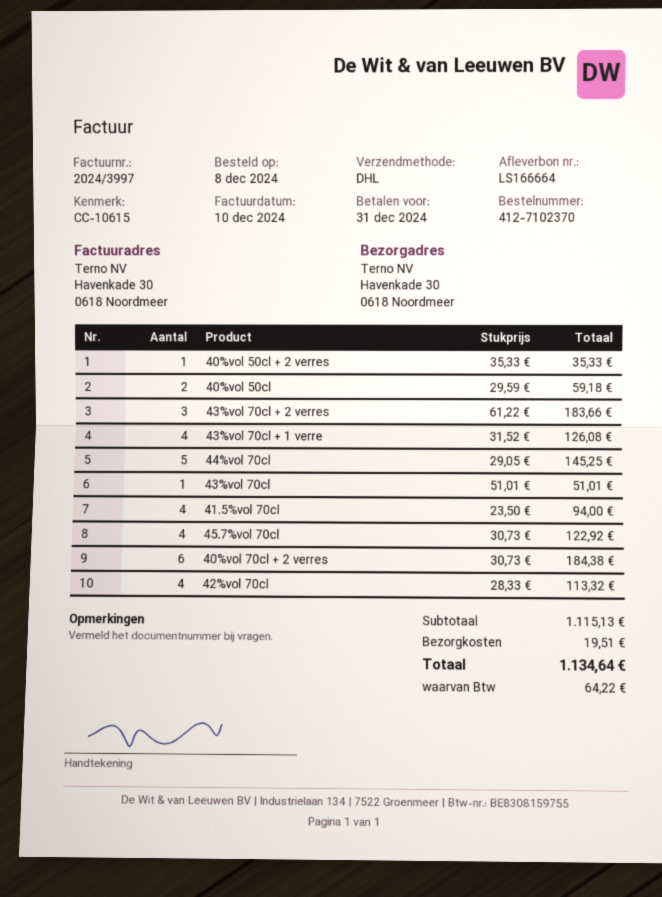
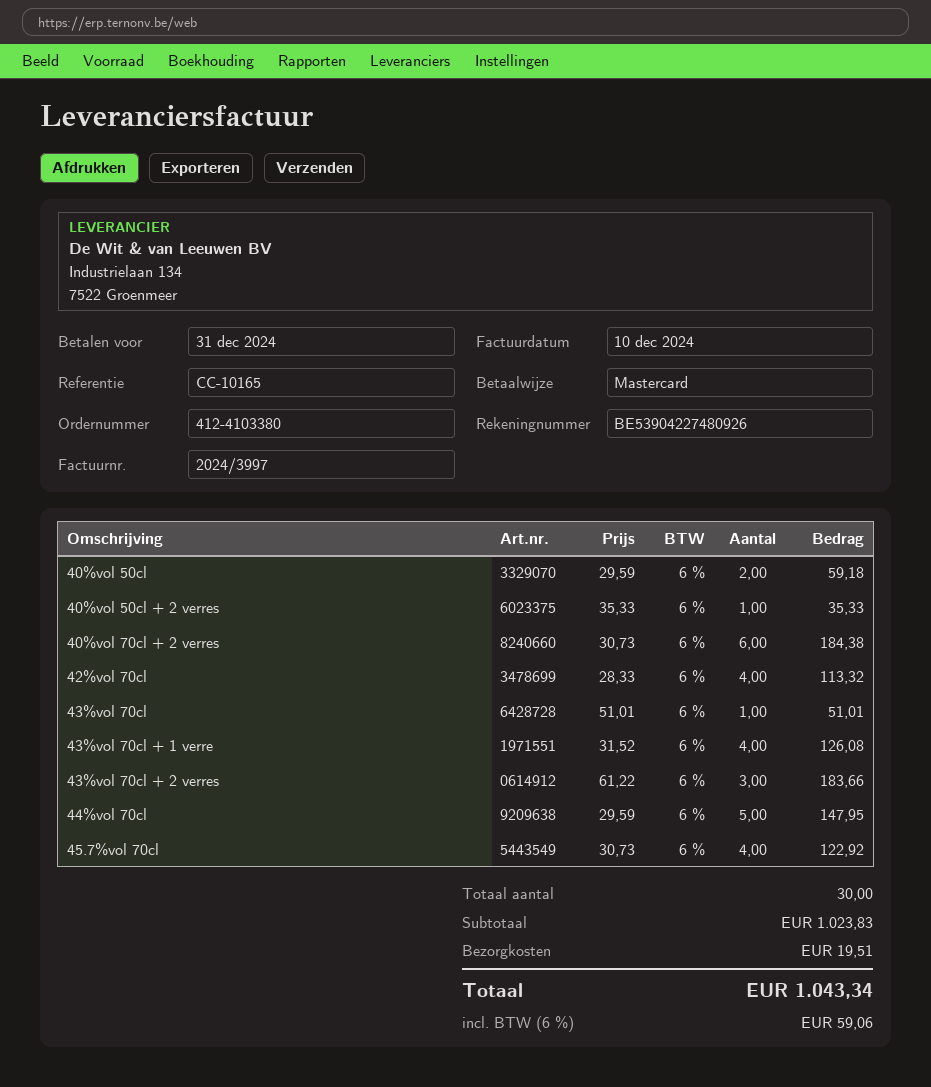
order number: 412-7102370 -> 412-4103380
reference: CC-10615 -> CC-10165
44%vol 70cl: 5 x 29.05 = 145.25 -> 5 x 29.59 = 147.95
41.5%vol 70cl: 4 x 23.50 = 94.00 -> none
subtotal: 1115.13 -> 1023.83
tax: 64.22 -> 59.06
total: 1134.64 -> 1043.34

